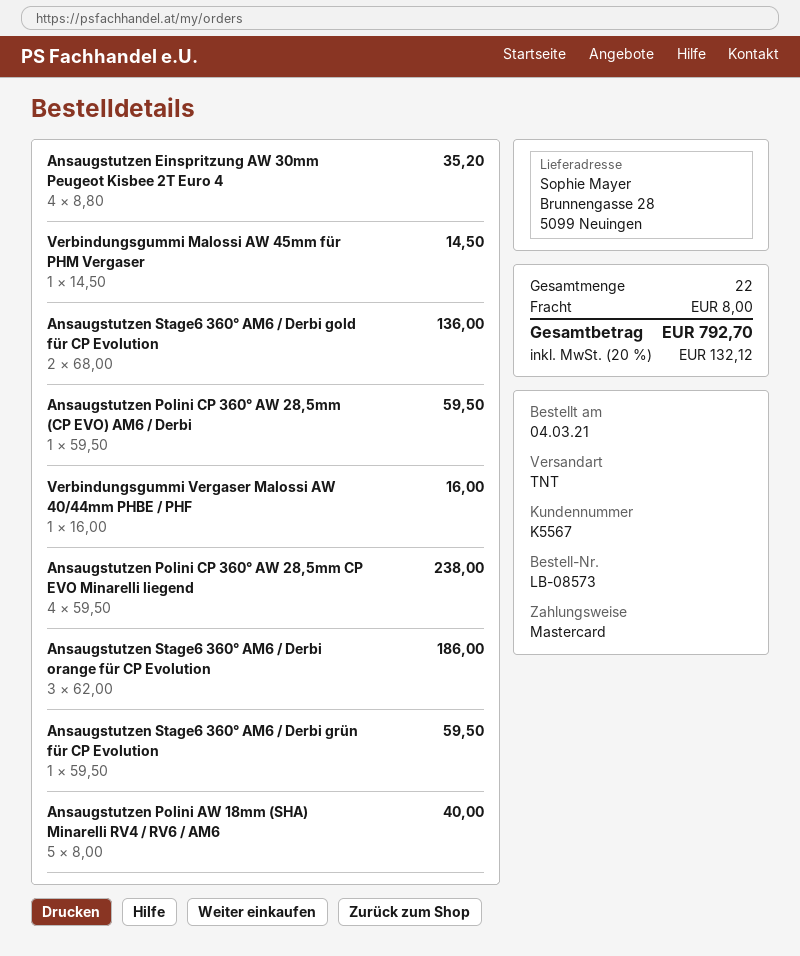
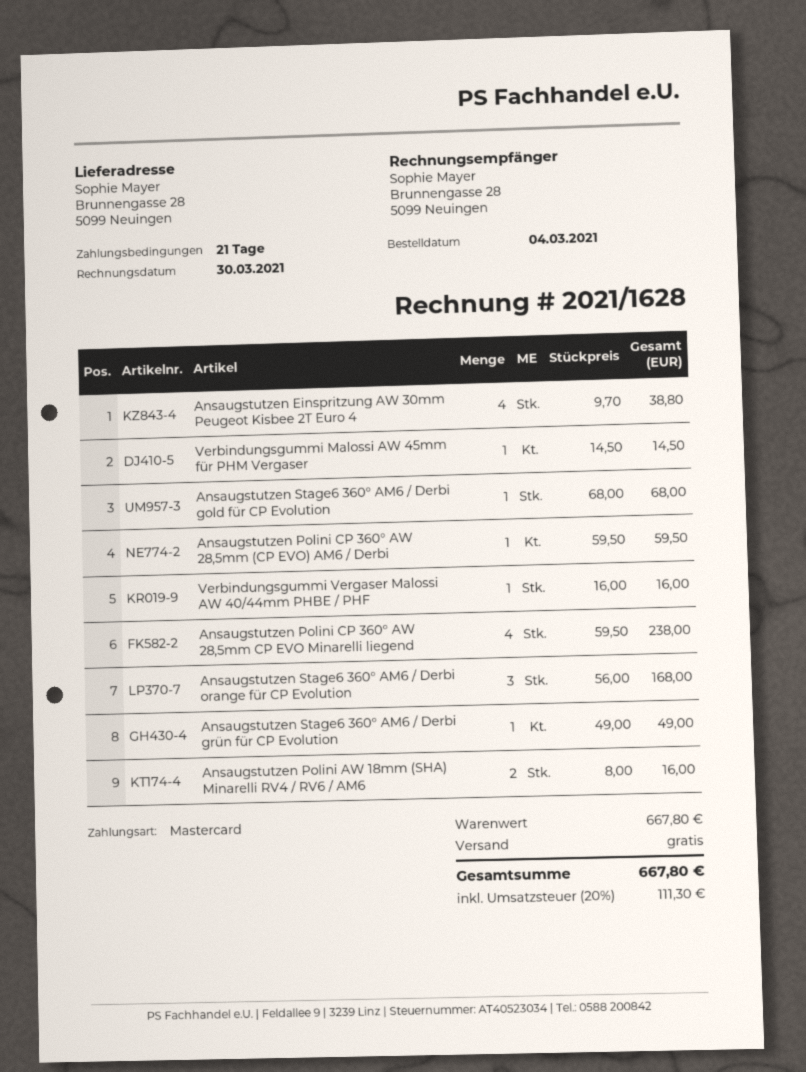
Ansaugstutzen Einspritzung AW 30mm Peugeot Kisbee 2T Euro 4: 4 x 8.80 = 35.20 -> 4 x 9.70 = 38.80
Ansaugstutzen Stage6 360° AM6 / Derbi gold für CP Evolution: 2 x 68.00 = 136.00 -> 1 x 68.00 = 68.00
Ansaugstutzen Stage6 360° AM6 / Derbi orange für CP Evolution: 3 x 62.00 = 186.00 -> 3 x 56.00 = 168.00
Ansaugstutzen Stage6 360° AM6 / Derbi grün für CP Evolution: 1 x 59.50 = 59.50 -> 1 x 49.00 = 49.00
Ansaugstutzen Polini AW 18mm (SHA) Minarelli RV4 / RV6 / AM6: 5 x 8.00 = 40.00 -> 2 x 8.00 = 16.00
shipping: 8.00 -> 0.00
tax: 20% = 132.12 -> 20% = 111.30
total: 792.70 -> 667.80

